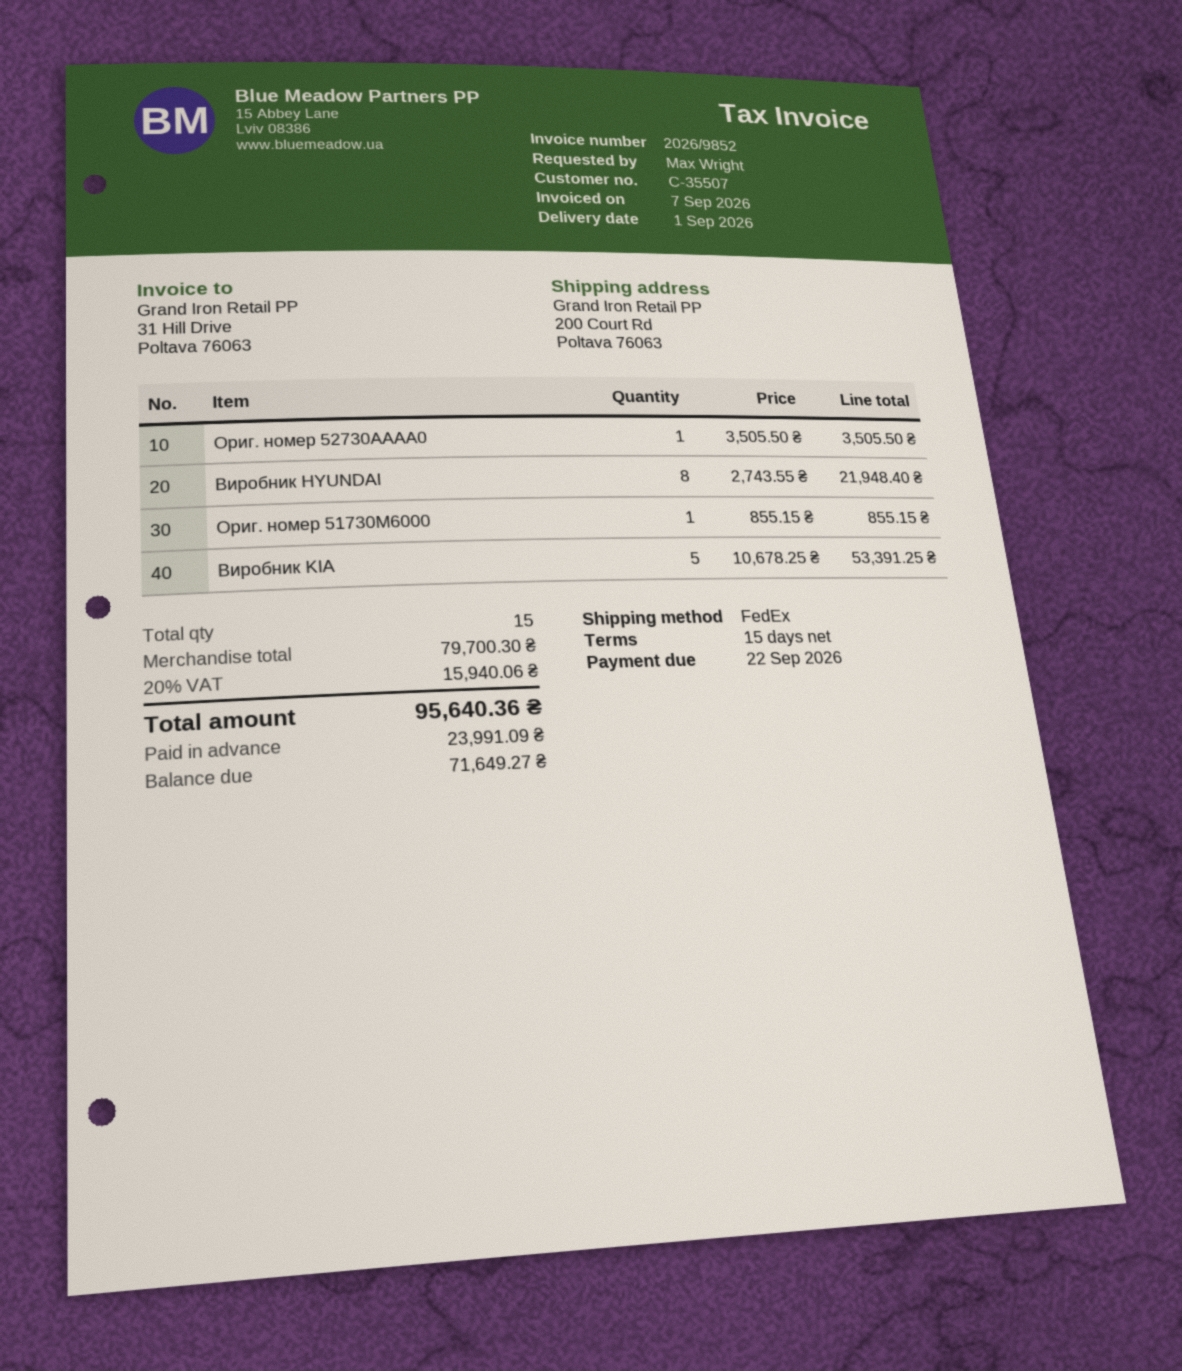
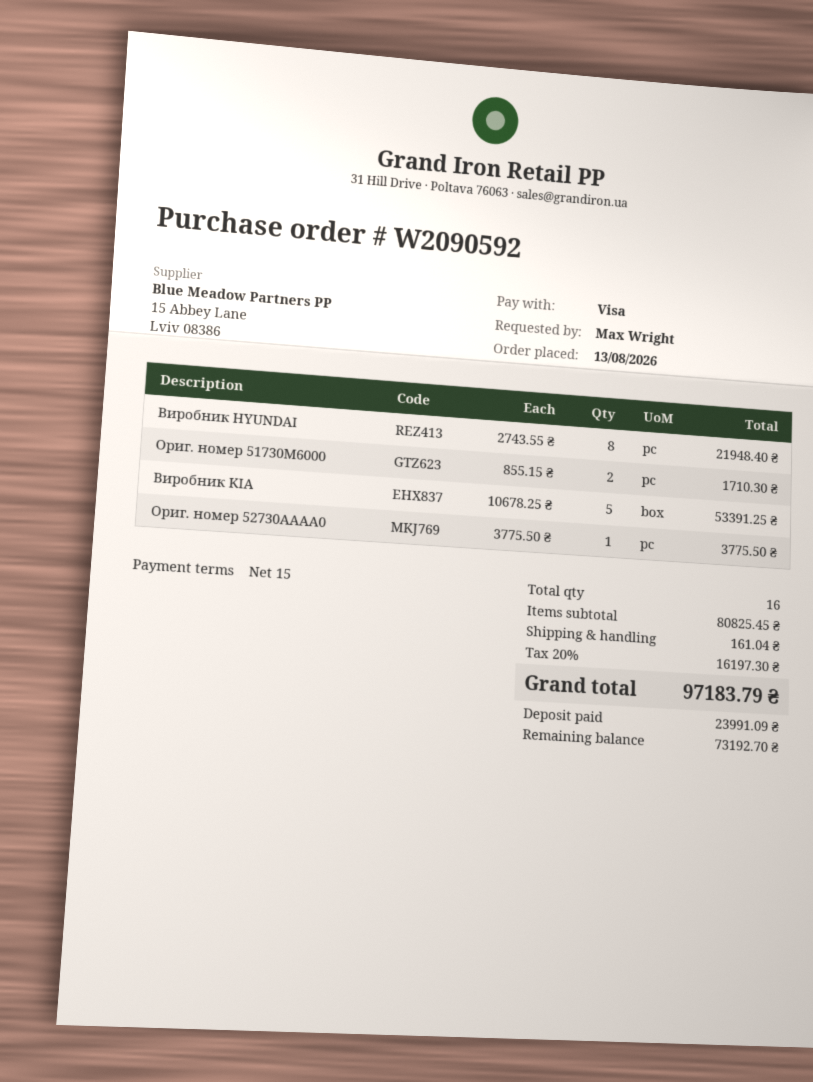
Ориг. номер 52730AAAA0: 1 x 3505.50 = 3505.50 -> 1 x 3775.50 = 3775.50
Ориг. номер 51730M6000: 1 x 855.15 = 855.15 -> 2 x 855.15 = 1710.30
total quantity: 15 -> 16
subtotal: 79700.30 -> 80825.45
shipping: none -> 161.04
tax: 20% = 15940.06 -> 20% = 16197.30
total: 95640.36 -> 97183.79
balance: 71649.27 -> 73192.70

